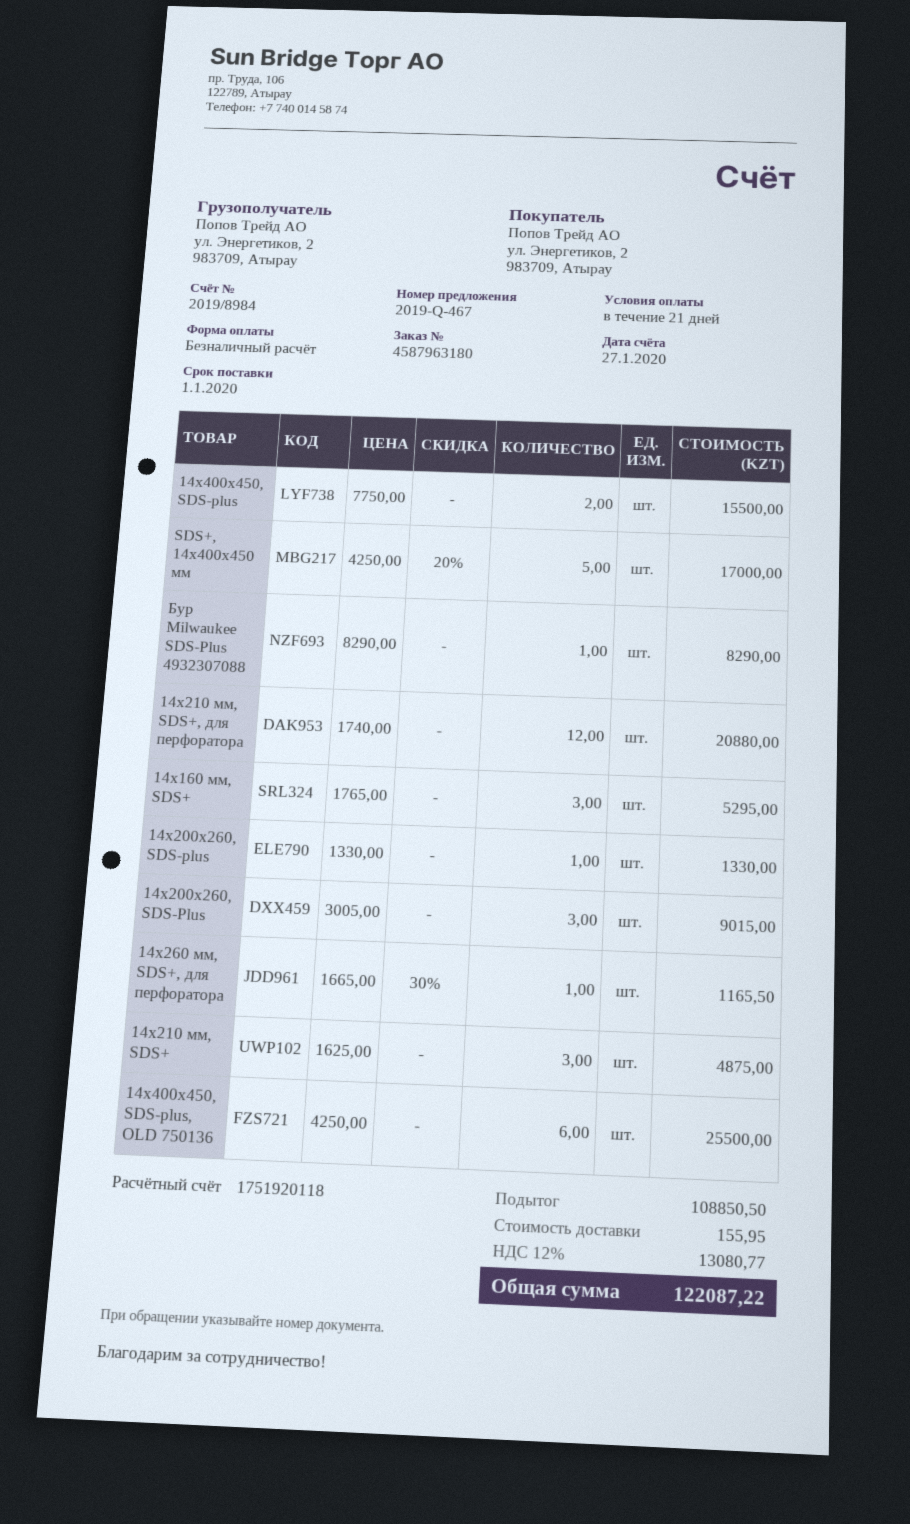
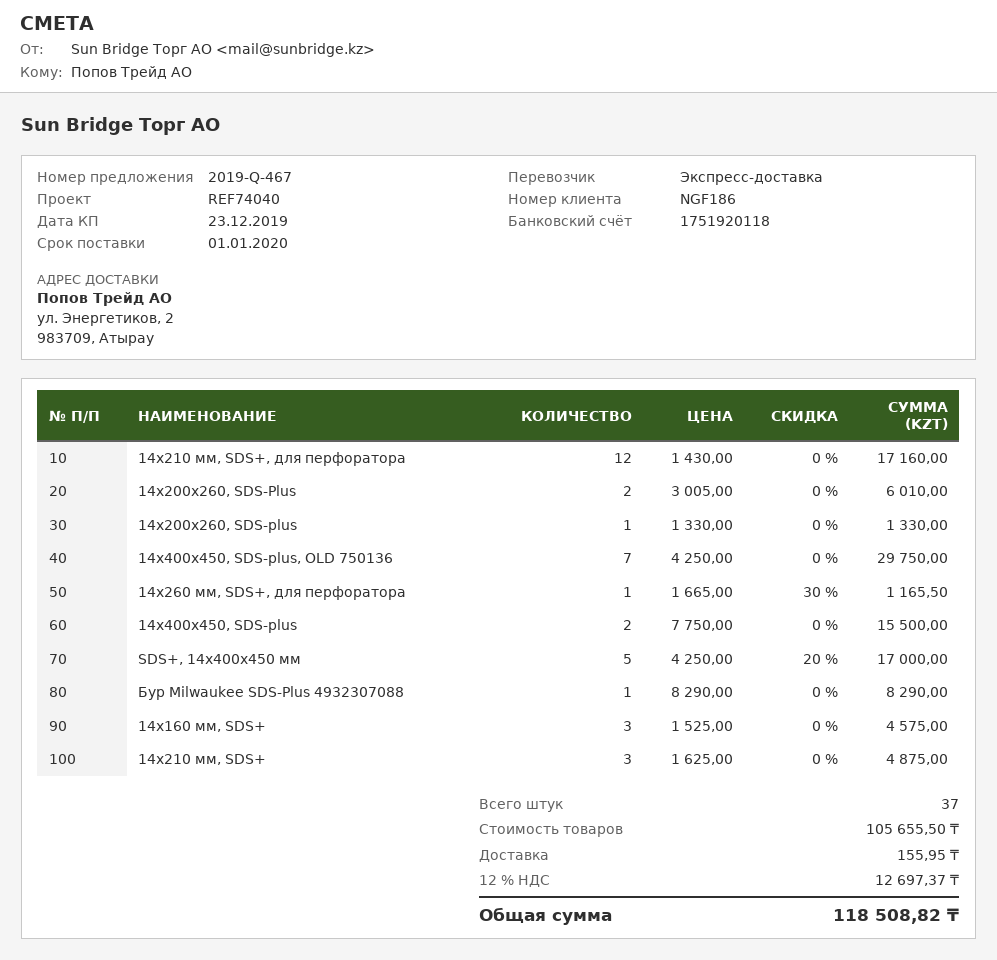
14x210 мм, SDS+, для перфоратора: 12 x 1740.00 = 20880.00 -> 12 x 1430.00 = 17160.00
14x160 мм, SDS+: 3 x 1765.00 = 5295.00 -> 3 x 1525.00 = 4575.00
14x200x260, SDS-Plus: 3 x 3005.00 = 9015.00 -> 2 x 3005.00 = 6010.00
14x400x450, SDS-plus, OLD 750136: 6 x 4250.00 = 25500.00 -> 7 x 4250.00 = 29750.00
subtotal: 108850.50 -> 105655.50
tax: 12% = 13080.77 -> 12% = 12697.37
total: 122087.22 -> 118508.82

